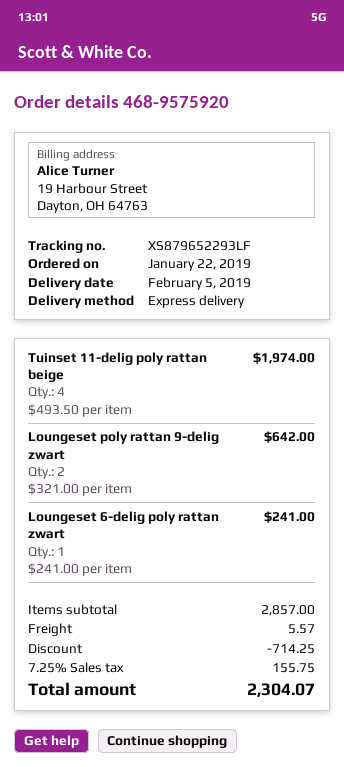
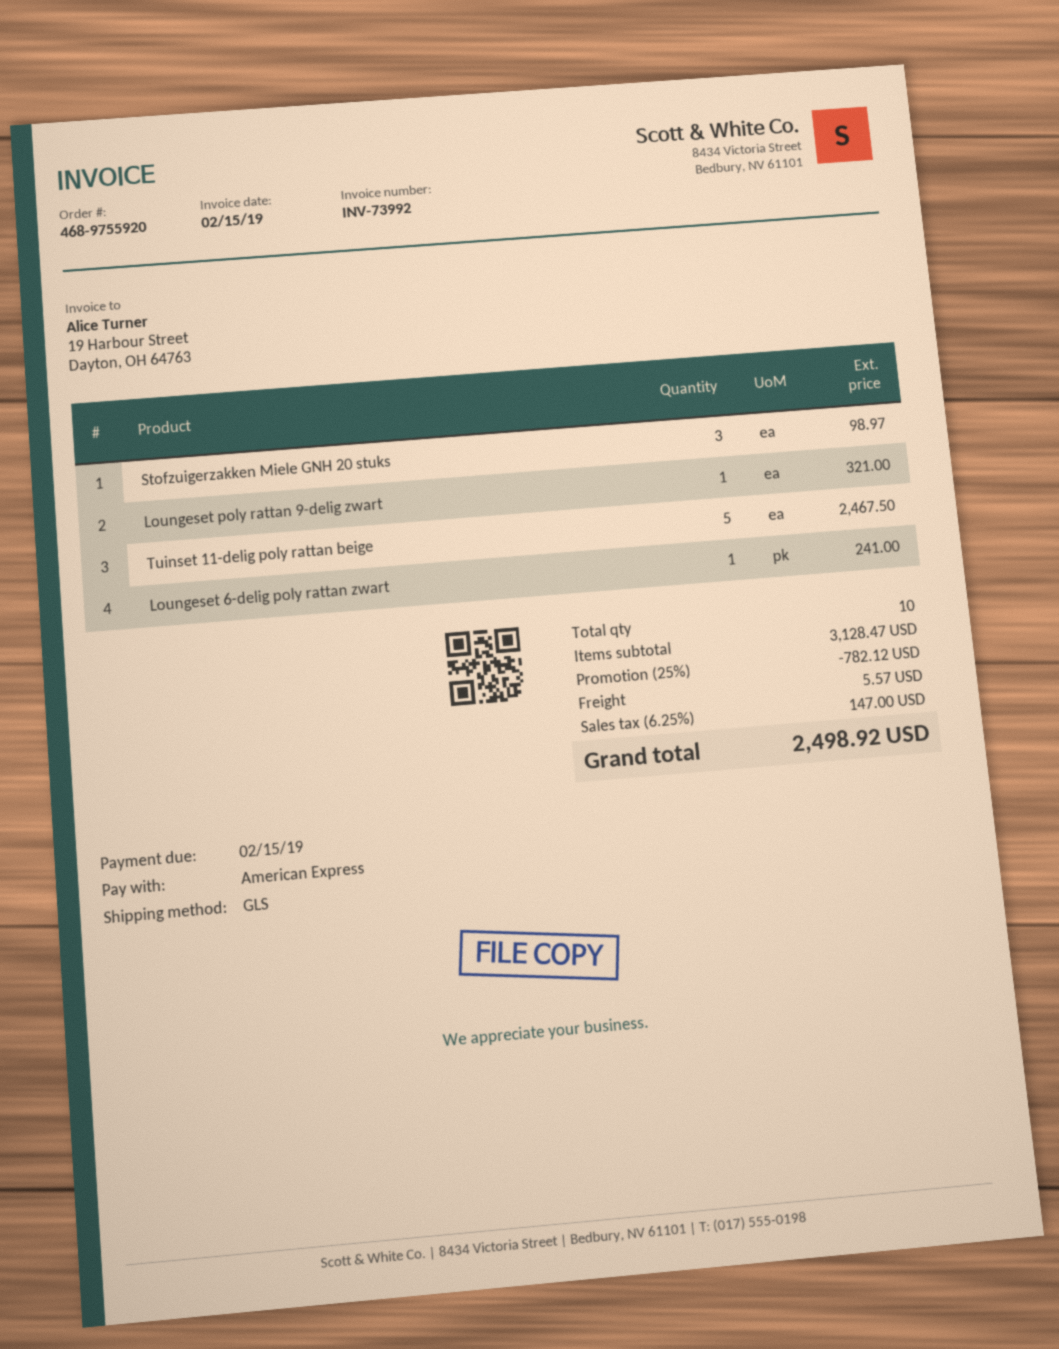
order number: 468-9575920 -> 468-9755920
shipping method: express -> GLS
Tuinset 11-delig poly rattan beige: 4 for 1974.00 -> 5 for 2467.50
Loungeset poly rattan 9-delig zwart: 2 for 642.00 -> 1 for 321.00
Stofzuigerzakken Miele GNH 20 stuks: none -> 3 for 98.97
subtotal: 2857.00 -> 3128.47
discount: 714.25 -> 782.12
tax: 7.25% = 155.75 -> 6.25% = 147.00
total: 2304.07 -> 2498.92

